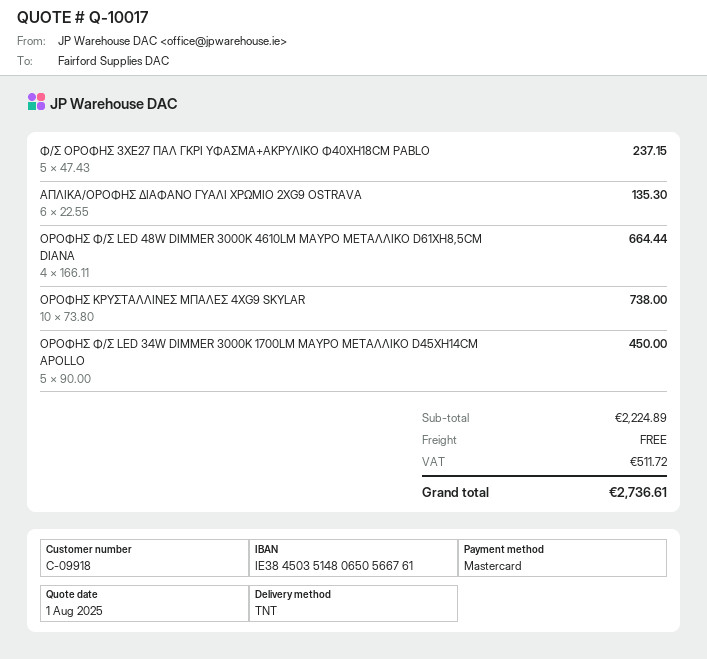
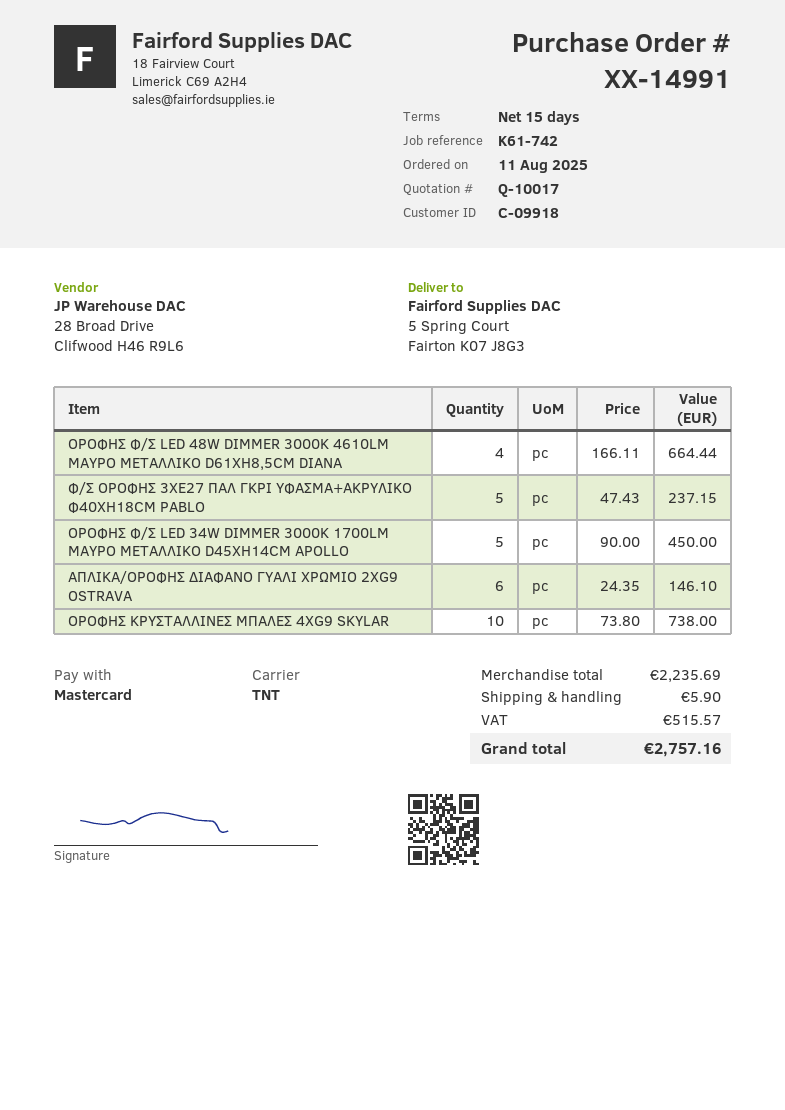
ΑΠΛΙΚΑ/ΟΡΟΦΗΣ ΔΙΑΦΑΝΟ ΓΥΑΛΙ ΧΡΩΜΙΟ 2ΧG9 OSTRAVA: 6 x 22.55 = 135.30 -> 6 x 24.35 = 146.10
subtotal: 2224.89 -> 2235.69
shipping: 0.00 -> 5.90
tax: 511.72 -> 515.57
total: 2736.61 -> 2757.16

